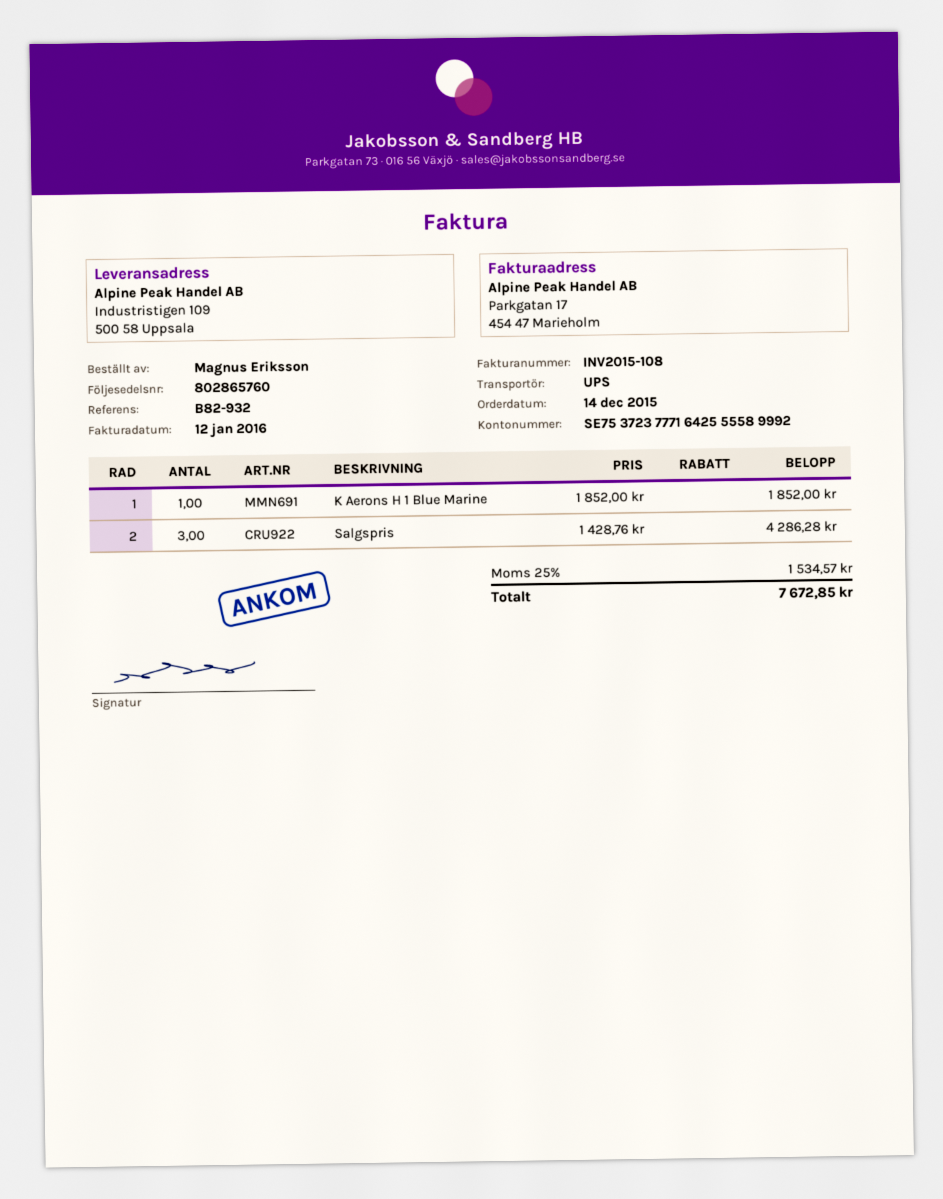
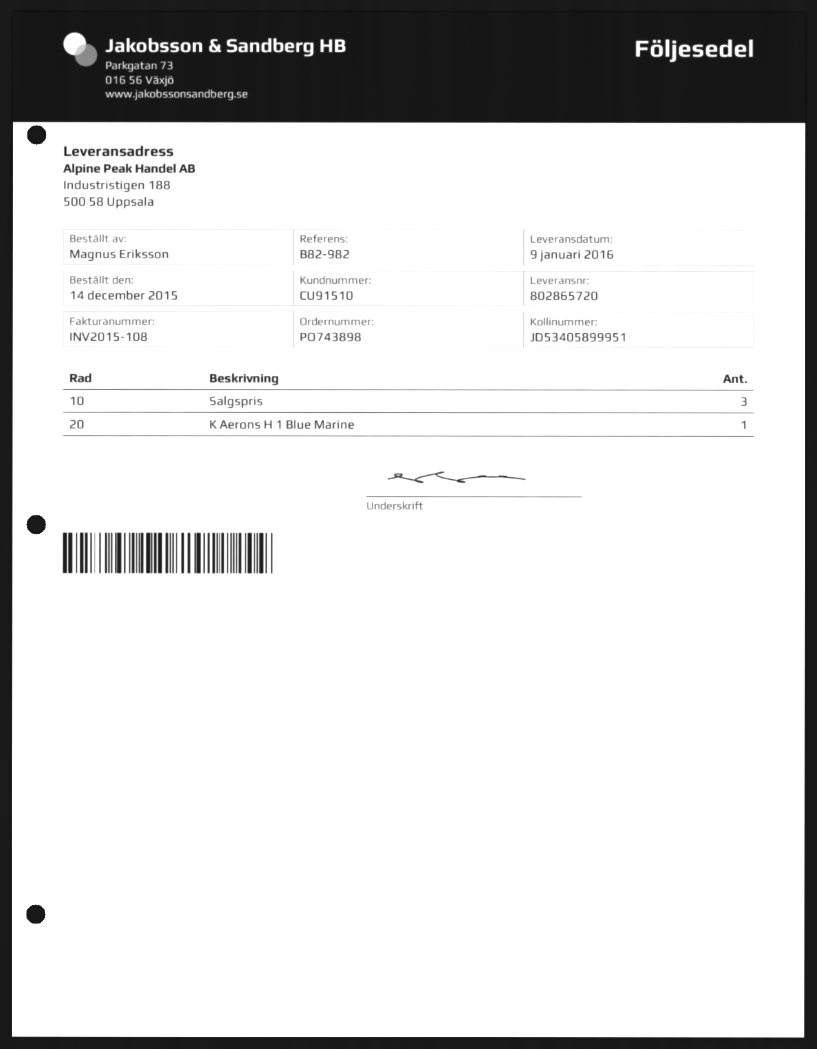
delivery note number: 802865760 -> 802865720
reference: B82-932 -> B82-982
ship to: Industristigen 109, 500 58 Uppsala -> Industristigen 188, 500 58 Uppsala

